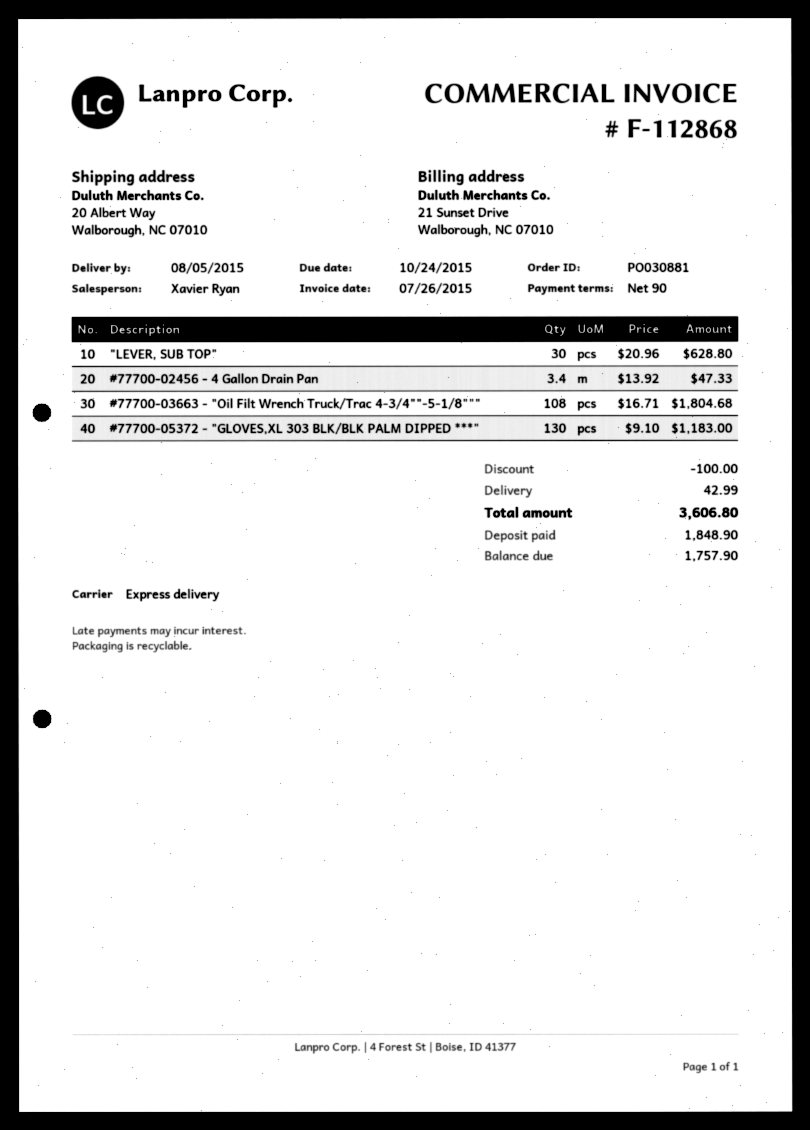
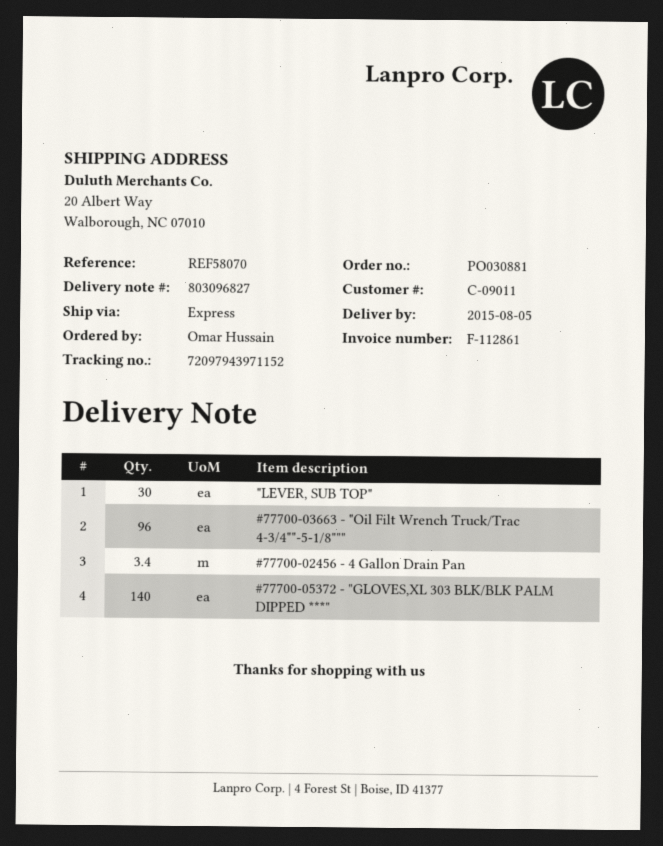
invoice number: F-112868 -> F-112861
#77700-03663 - "Oil Filt Wrench Truck/Trac 4-3/4""-5-1/8""": 108 -> 96
#77700-05372 - "GLOVES,XL 303 BLK/BLK PALM DIPPED ***": 130 -> 140

